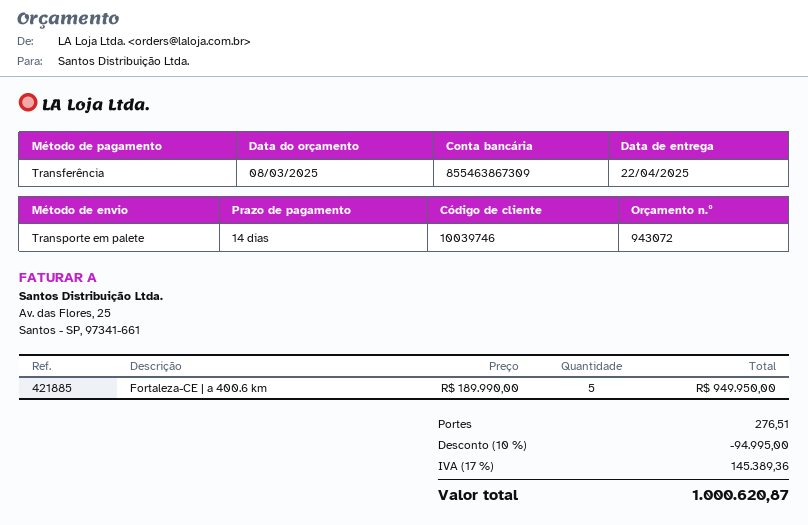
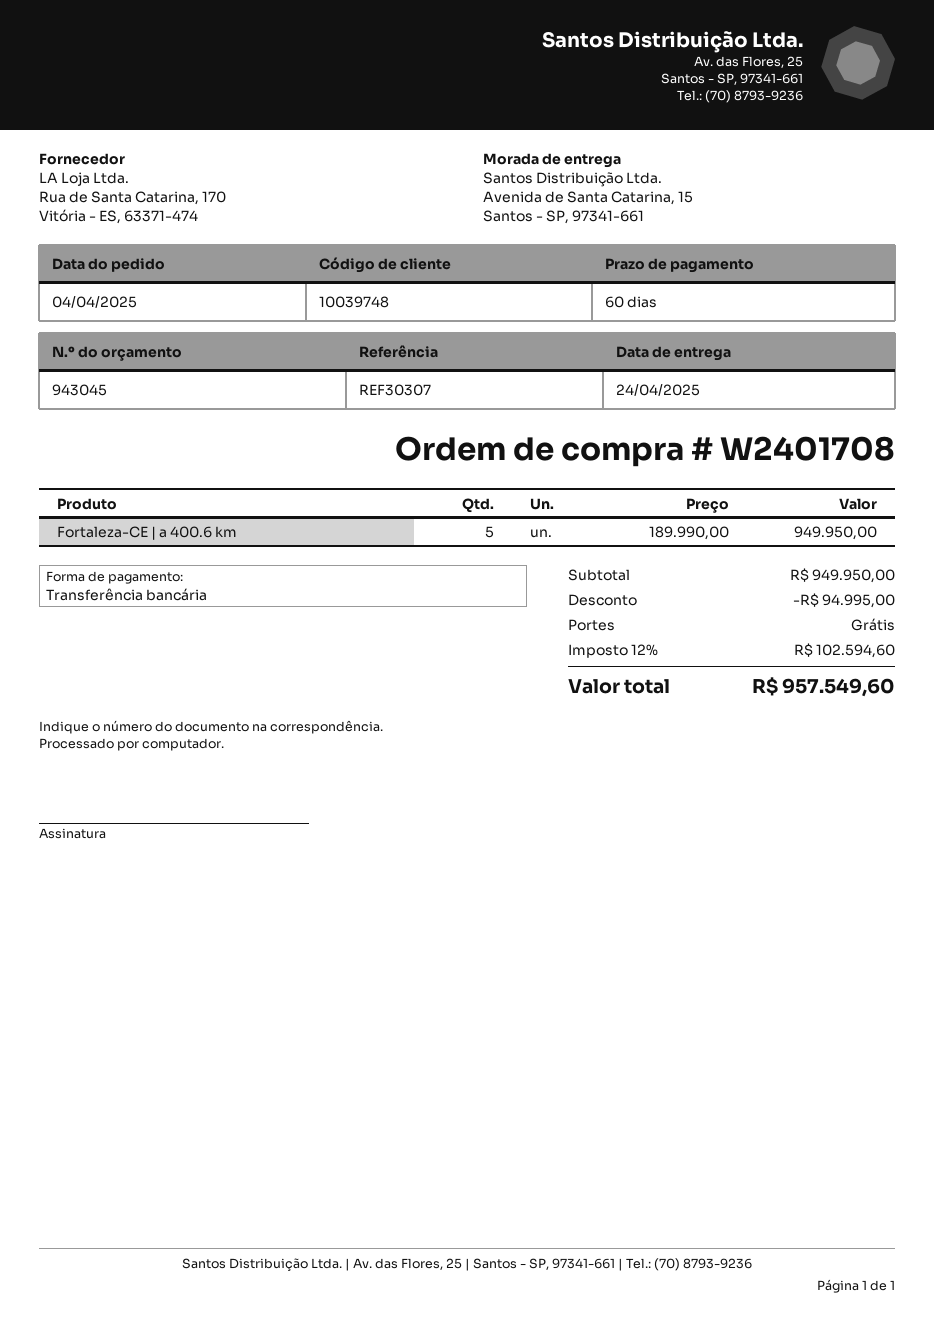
quote number: 943072 -> 943045
delivery date: 2025-04-22 -> 2025-04-24
payment terms: 14 days -> 60 days
customer number: 10039746 -> 10039748
shipping: 276.51 -> 0.00
tax: 17% = 145389.36 -> 12% = 102594.60
total: 1000620.87 -> 957549.60

